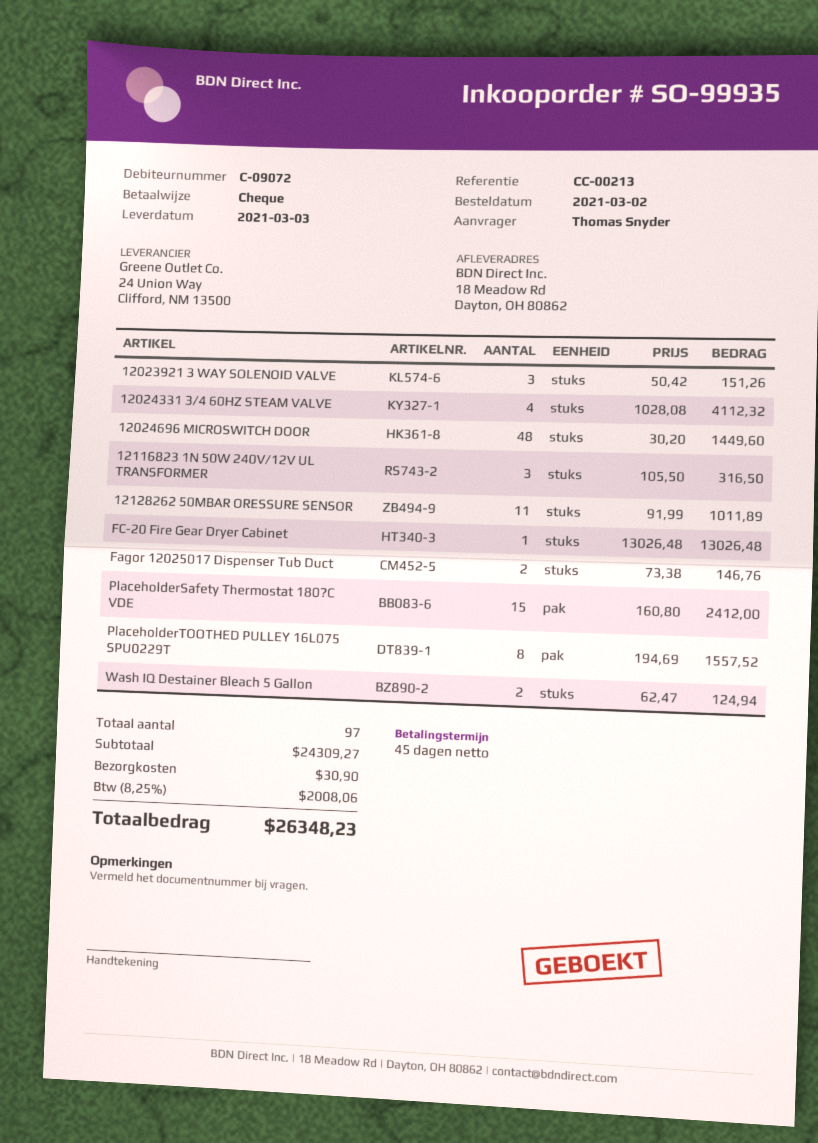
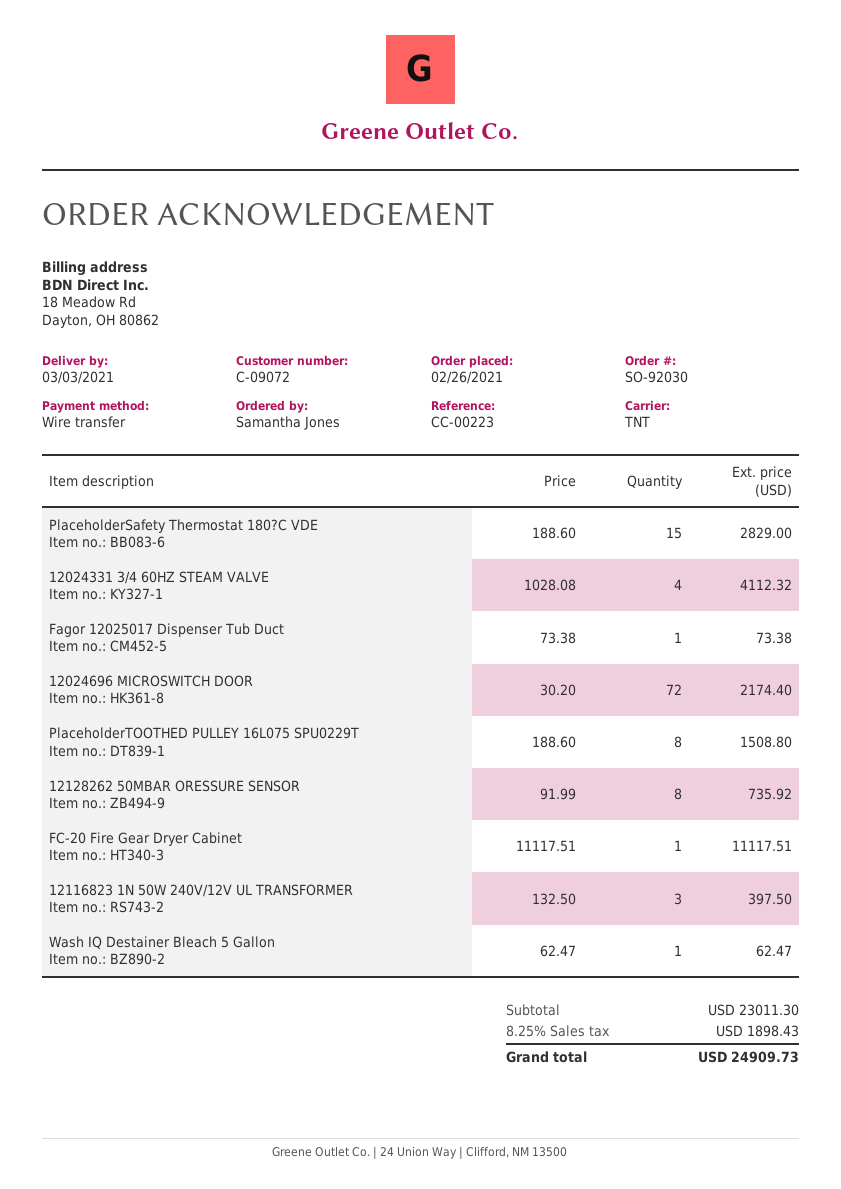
order number: SO-99935 -> SO-92030
order date: 2021-03-02 -> 2021-02-26
reference: CC-00213 -> CC-00223
ordered by: Thomas Snyder -> Samantha Jones
payment method: cheque -> bank transfer
12023921 3 WAY SOLENOID VALVE: 3 x 50.42 = 151.26 -> none
12024696 MICROSWITCH DOOR: 48 x 30.20 = 1449.60 -> 72 x 30.20 = 2174.40
12116823 1N 50W 240V/12V UL TRANSFORMER: 3 x 105.50 = 316.50 -> 3 x 132.50 = 397.50
12128262 50MBAR ORESSURE SENSOR: 11 x 91.99 = 1011.89 -> 8 x 91.99 = 735.92
FC-20 Fire Gear Dryer Cabinet: 1 x 13026.48 = 13026.48 -> 1 x 11117.51 = 11117.51
Fagor 12025017 Dispenser Tub Duct: 2 x 73.38 = 146.76 -> 1 x 73.38 = 73.38
PlaceholderSafety Thermostat 180?C VDE: 15 x 160.80 = 2412.00 -> 15 x 188.60 = 2829.00
PlaceholderTOOTHED PULLEY 16L075 SPU0229T: 8 x 194.69 = 1557.52 -> 8 x 188.60 = 1508.80
Wash IQ Destainer Bleach 5 Gallon: 2 x 62.47 = 124.94 -> 1 x 62.47 = 62.47
subtotal: 24309.27 -> 23011.30
shipping: 30.90 -> none
tax: 8.25% = 2008.06 -> 8.25% = 1898.43
total: 26348.23 -> 24909.73

